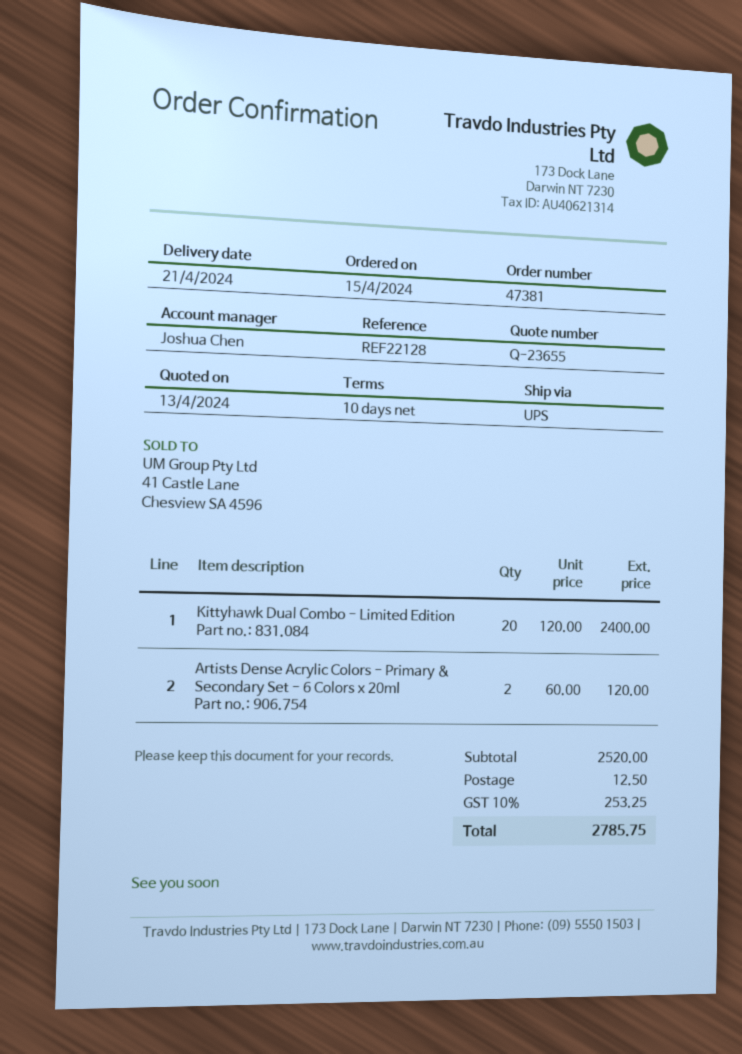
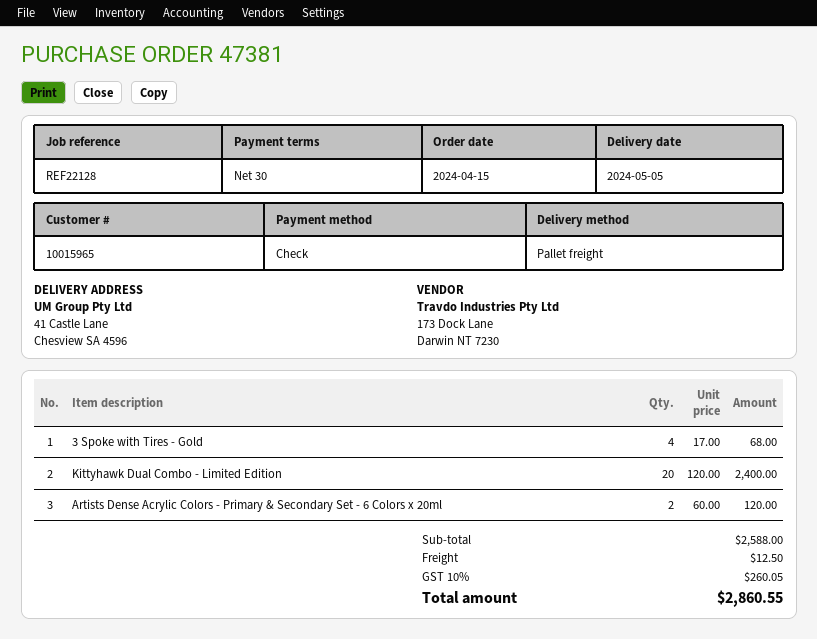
delivery date: 2024-04-21 -> 2024-05-05
payment terms: 10 days -> 30 days
shipping method: UPS -> pallet freight
3 Spoke with Tires - Gold: none -> 4 x 17.00 = 68.00
subtotal: 2520.00 -> 2588.00
tax: 10% = 253.25 -> 10% = 260.05
total: 2785.75 -> 2860.55

